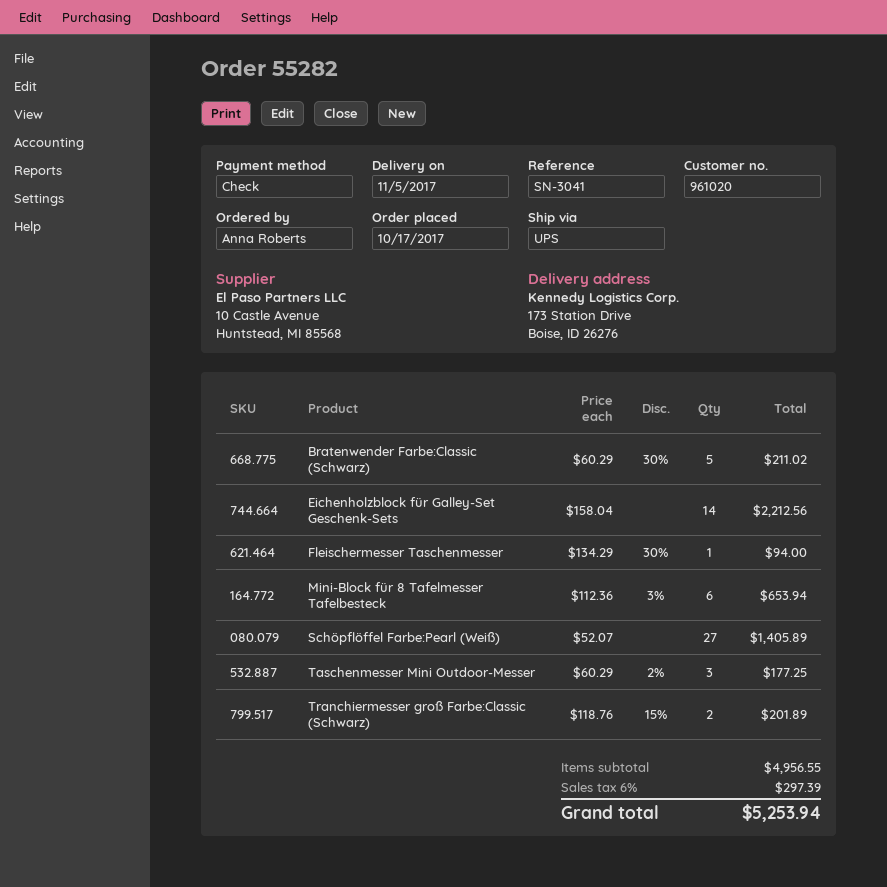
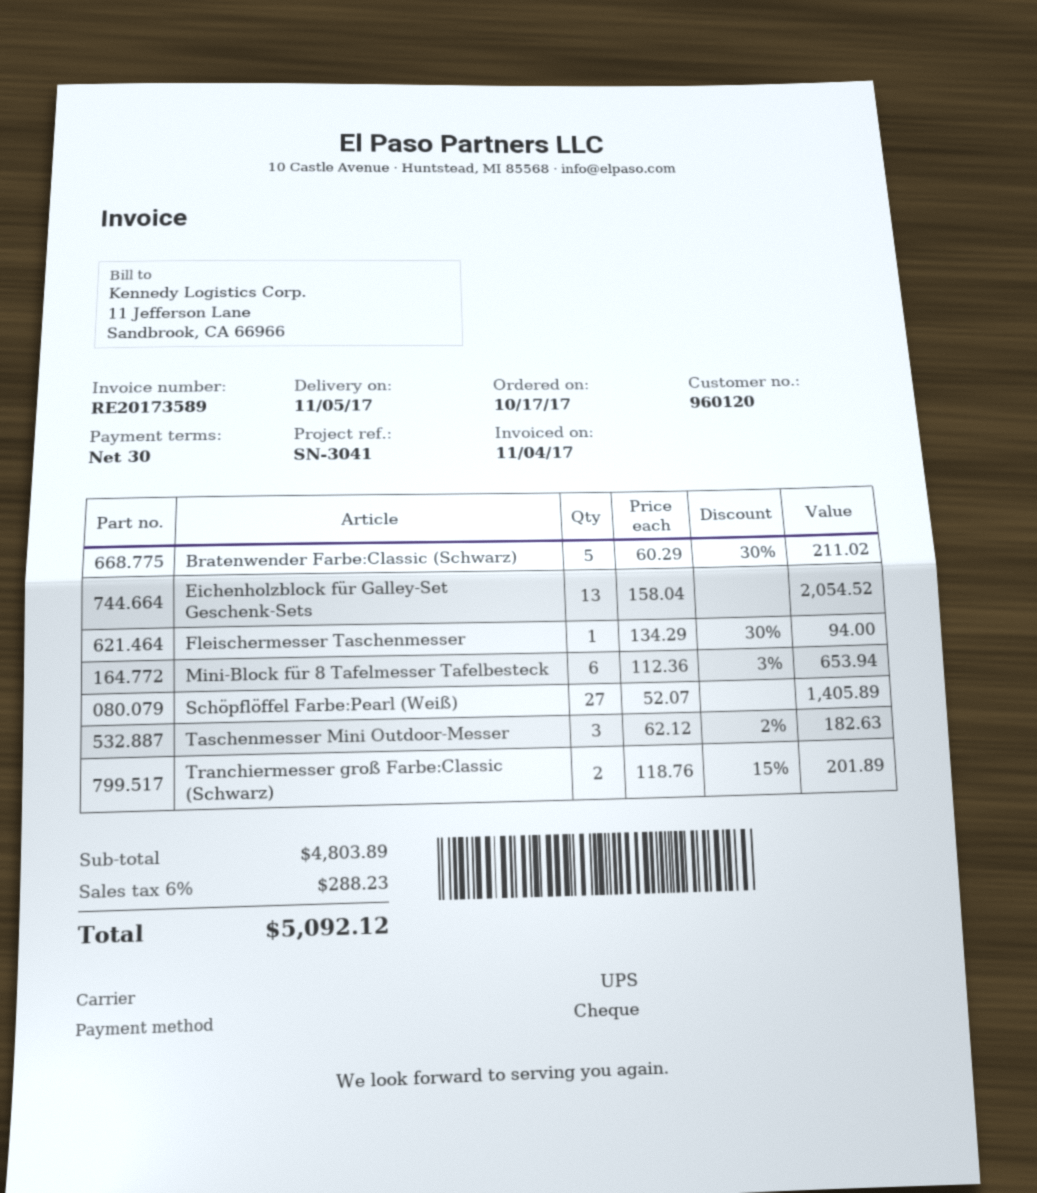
customer number: 961020 -> 960120
Eichenholzblock für Galley-Set Geschenk-Sets: 14 x 158.04 = 2212.56 -> 13 x 158.04 = 2054.52
Taschenmesser Mini Outdoor-Messer: 3 x 60.29 - 2% = 177.25 -> 3 x 62.12 - 2% = 182.63
subtotal: 4956.55 -> 4803.89
tax: 6% = 297.39 -> 6% = 288.23
total: 5253.94 -> 5092.12

